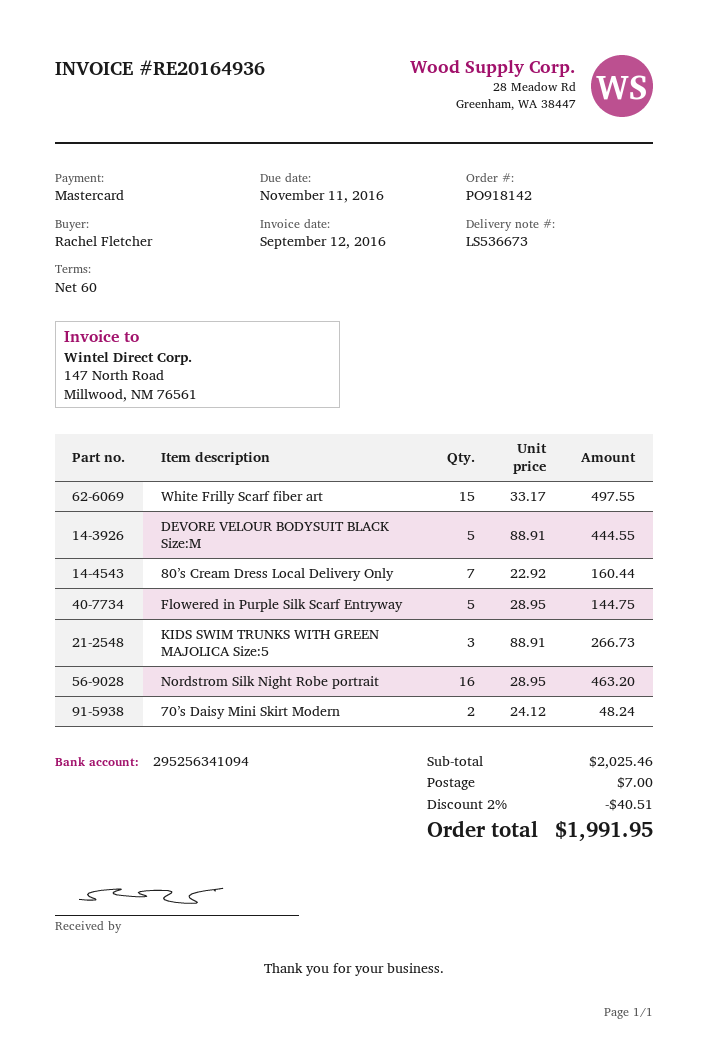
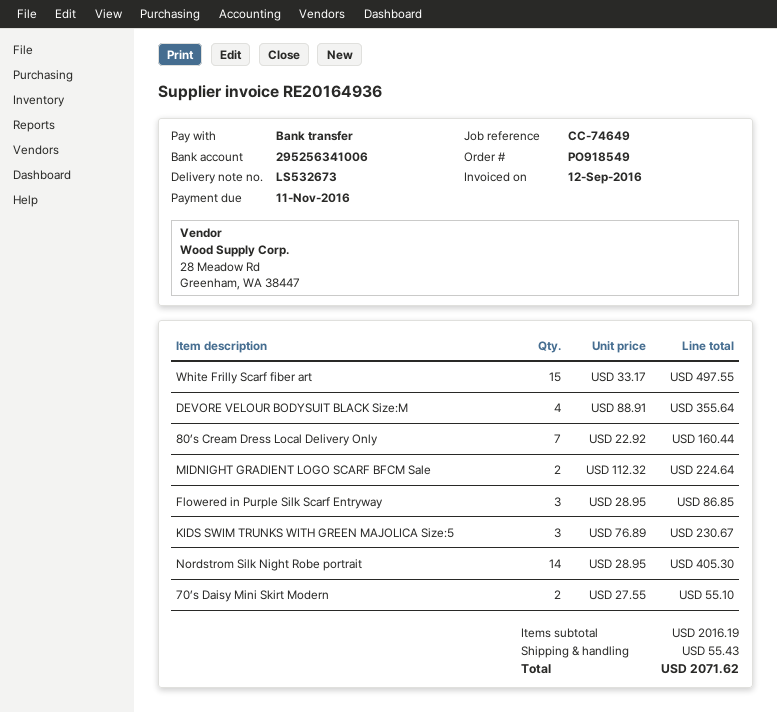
order number: PO918142 -> PO918549
delivery note number: LS536673 -> LS532673
payment method: Mastercard -> bank transfer
bank account: 295256341094 -> 295256341006
DEVORE VELOUR BODYSUIT BLACK Size:M: 5 x 88.91 = 444.55 -> 4 x 88.91 = 355.64
Flowered in Purple Silk Scarf Entryway: 5 x 28.95 = 144.75 -> 3 x 28.95 = 86.85
KIDS SWIM TRUNKS WITH GREEN MAJOLICA Size:5: 3 x 88.91 = 266.73 -> 3 x 76.89 = 230.67
Nordstrom Silk Night Robe portrait: 16 x 28.95 = 463.20 -> 14 x 28.95 = 405.30
70’s Daisy Mini Skirt Modern: 2 x 24.12 = 48.24 -> 2 x 27.55 = 55.10
MIDNIGHT GRADIENT LOGO SCARF BFCM Sale: none -> 2 x 112.32 = 224.64
subtotal: 2025.46 -> 2016.19
discount: 2% = 40.51 -> none
shipping: 7.00 -> 55.43
total: 1991.95 -> 2071.62

